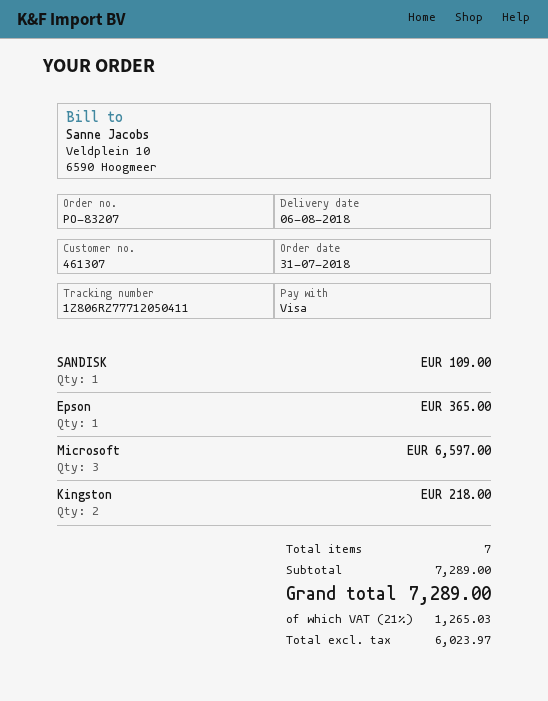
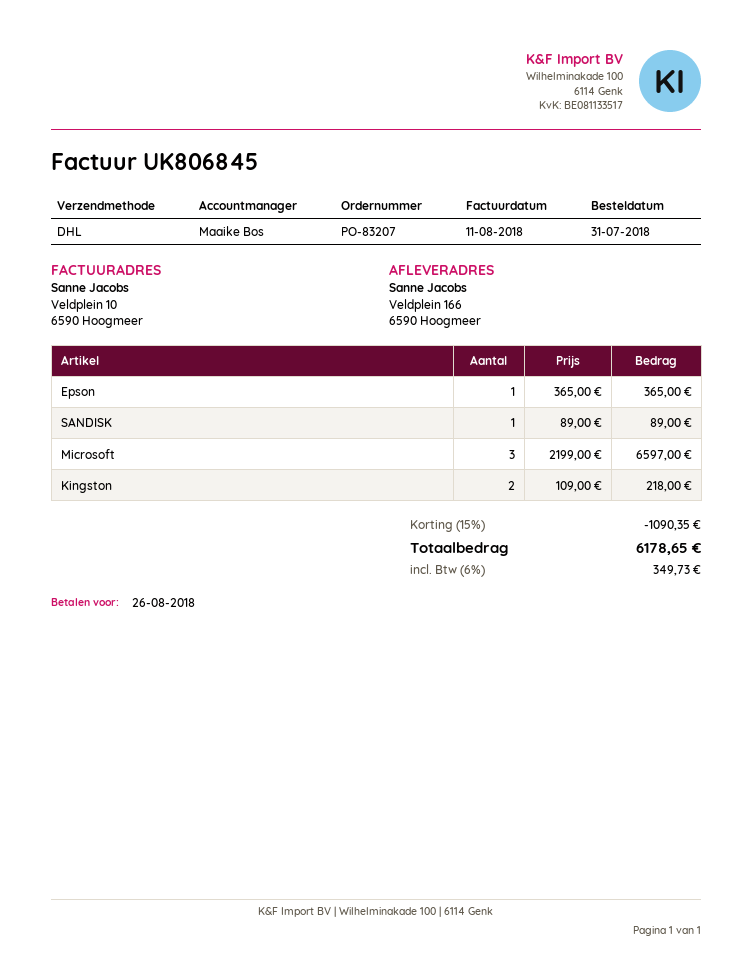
SANDISK: 1 for 109.00 -> 1 for 89.00
discount: none -> 15% = 1090.35
tax: 21% = 1265.03 -> 6% = 349.73
total: 7289.00 -> 6178.65

